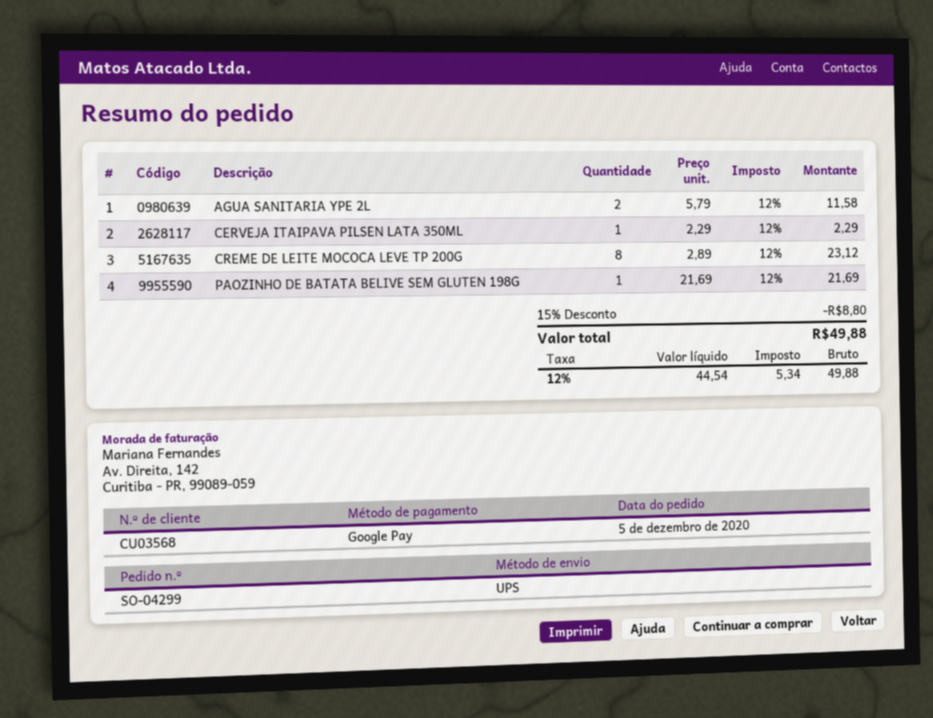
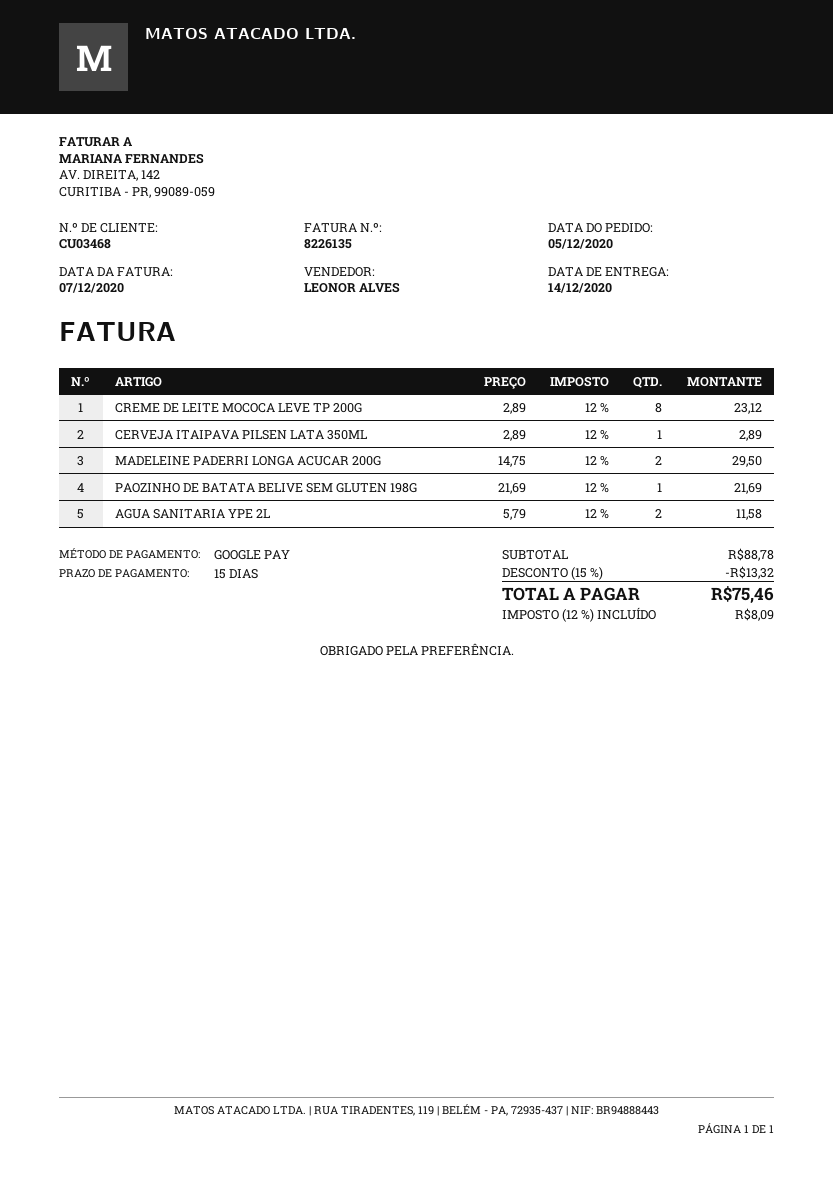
customer number: CU03568 -> CU03468
CERVEJA ITAIPAVA PILSEN LATA 350ML: 1 x 2.29 = 2.29 -> 1 x 2.89 = 2.89
MADELEINE PADERRI LONGA ACUCAR 200G: none -> 2 x 14.75 = 29.50
discount: 15% = 8.80 -> 15% = 13.32
tax: 12% = 5.34 -> 12% = 8.09
total: 49.88 -> 75.46

